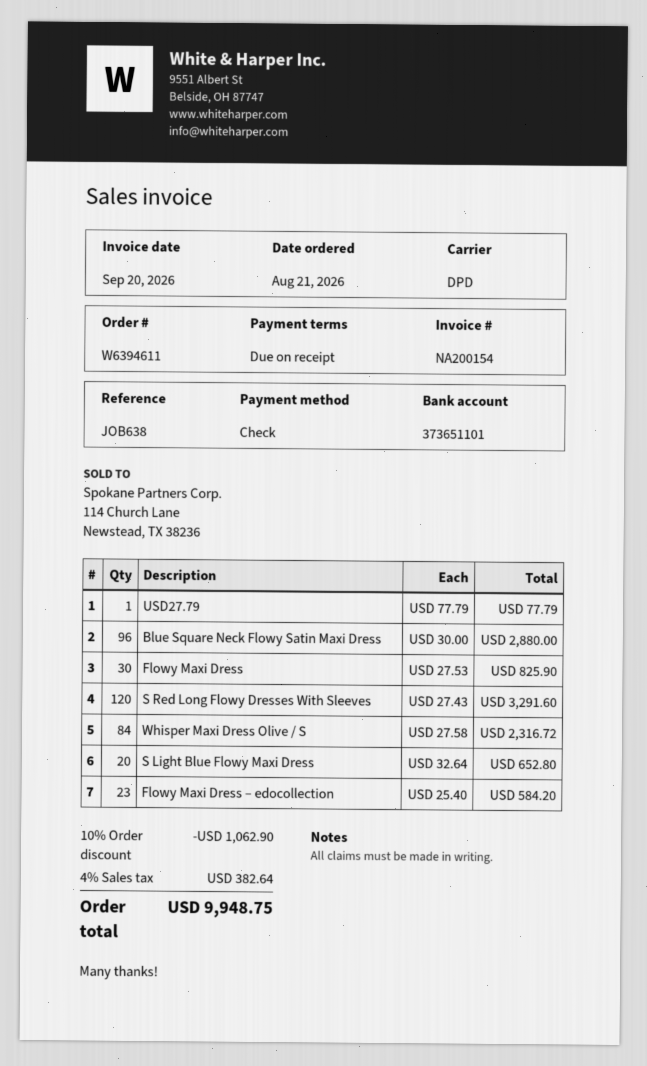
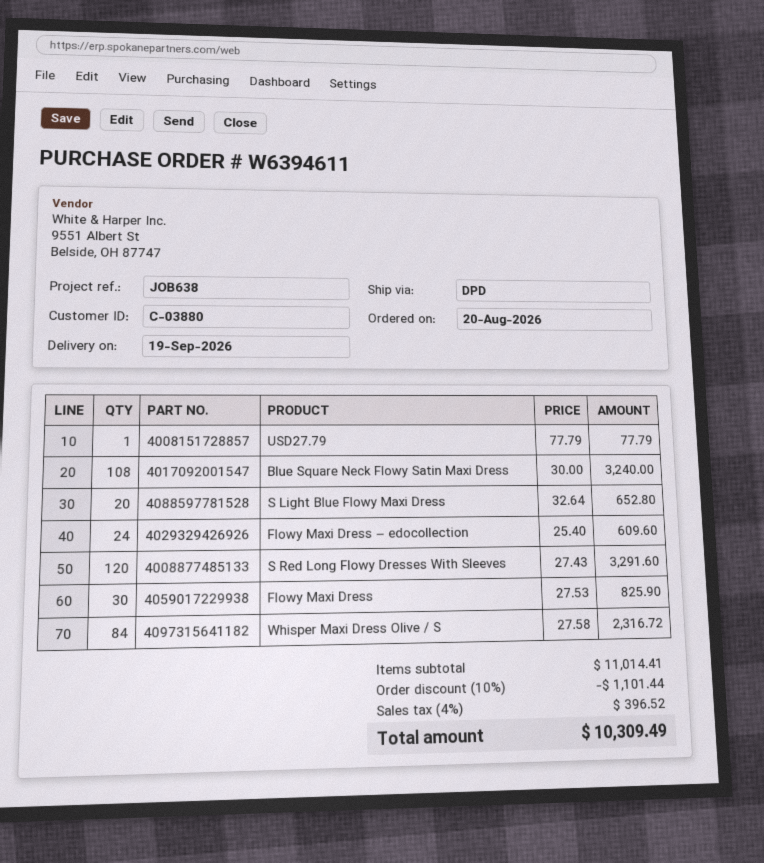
order date: 2026-08-21 -> 2026-08-20
Blue Square Neck Flowy Satin Maxi Dress: 96 x 30.00 = 2880.00 -> 108 x 30.00 = 3240.00
Flowy Maxi Dress – edocollection: 23 x 25.40 = 584.20 -> 24 x 25.40 = 609.60
discount: 10% = 1062.90 -> 10% = 1101.44
tax: 4% = 382.64 -> 4% = 396.52
total: 9948.75 -> 10309.49

